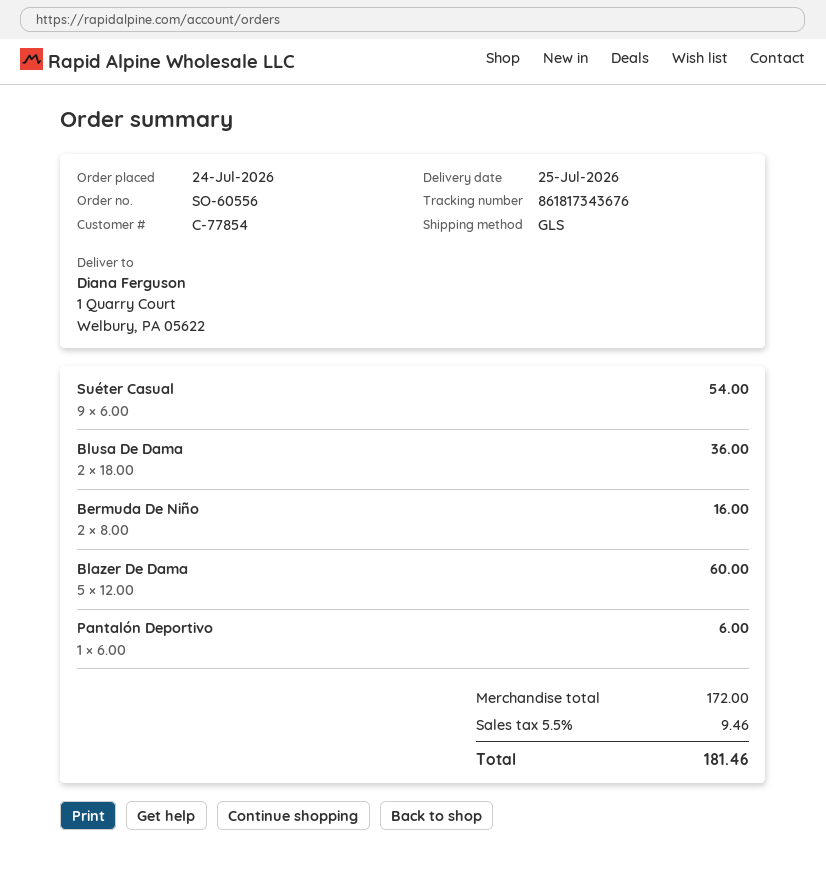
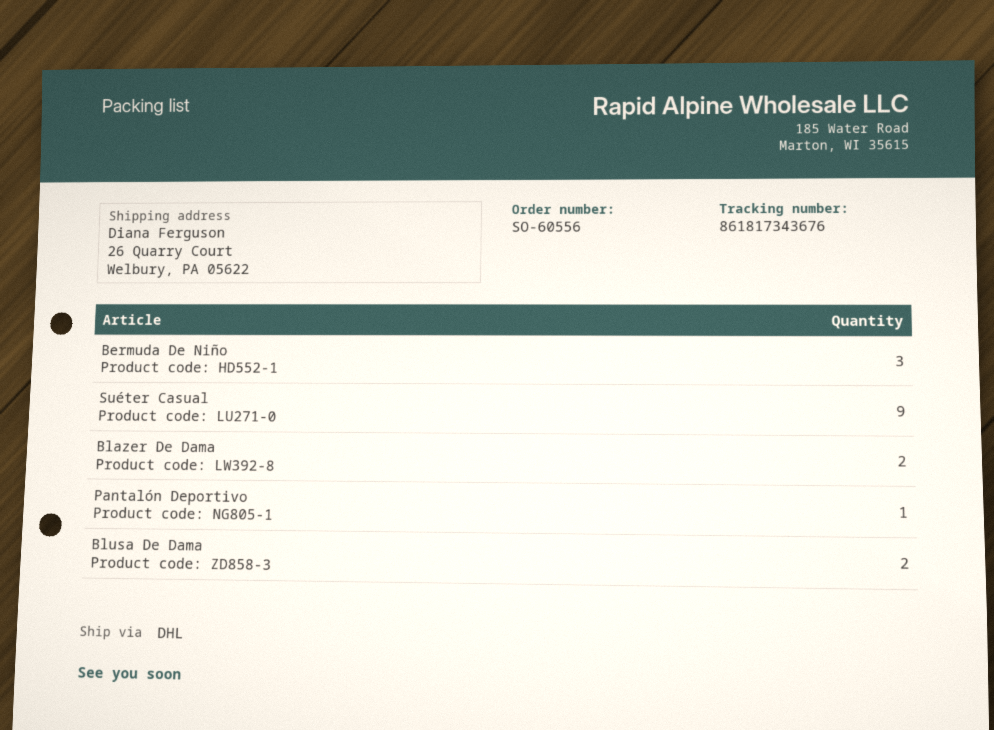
shipping method: GLS -> DHL
ship to: 1 Quarry Court, Welbury, PA 05622 -> 26 Quarry Court, Welbury, PA 05622
Bermuda De Niño: 2 -> 3
Blazer De Dama: 5 -> 2

